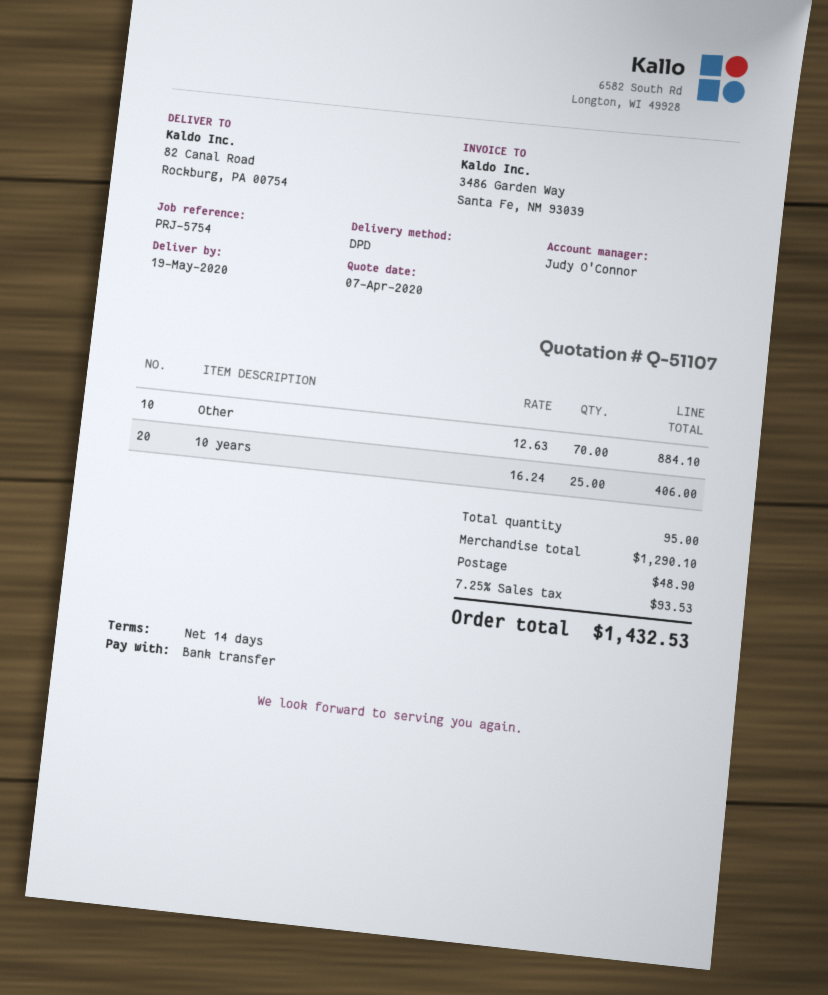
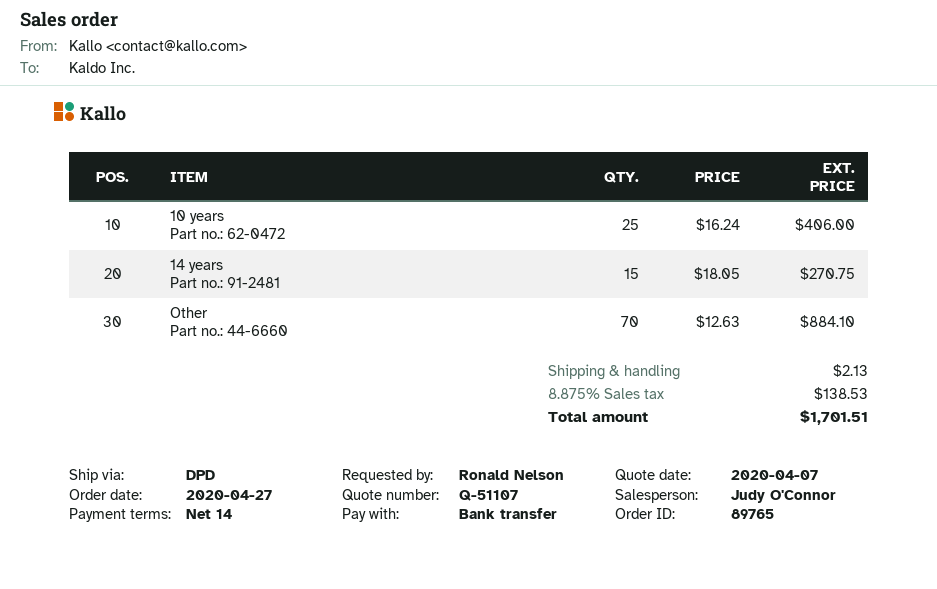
14 years: none -> 15 x 18.05 = 270.75
shipping: 48.90 -> 2.13
tax: 7.25% = 93.53 -> 8.875% = 138.53
total: 1432.53 -> 1701.51

